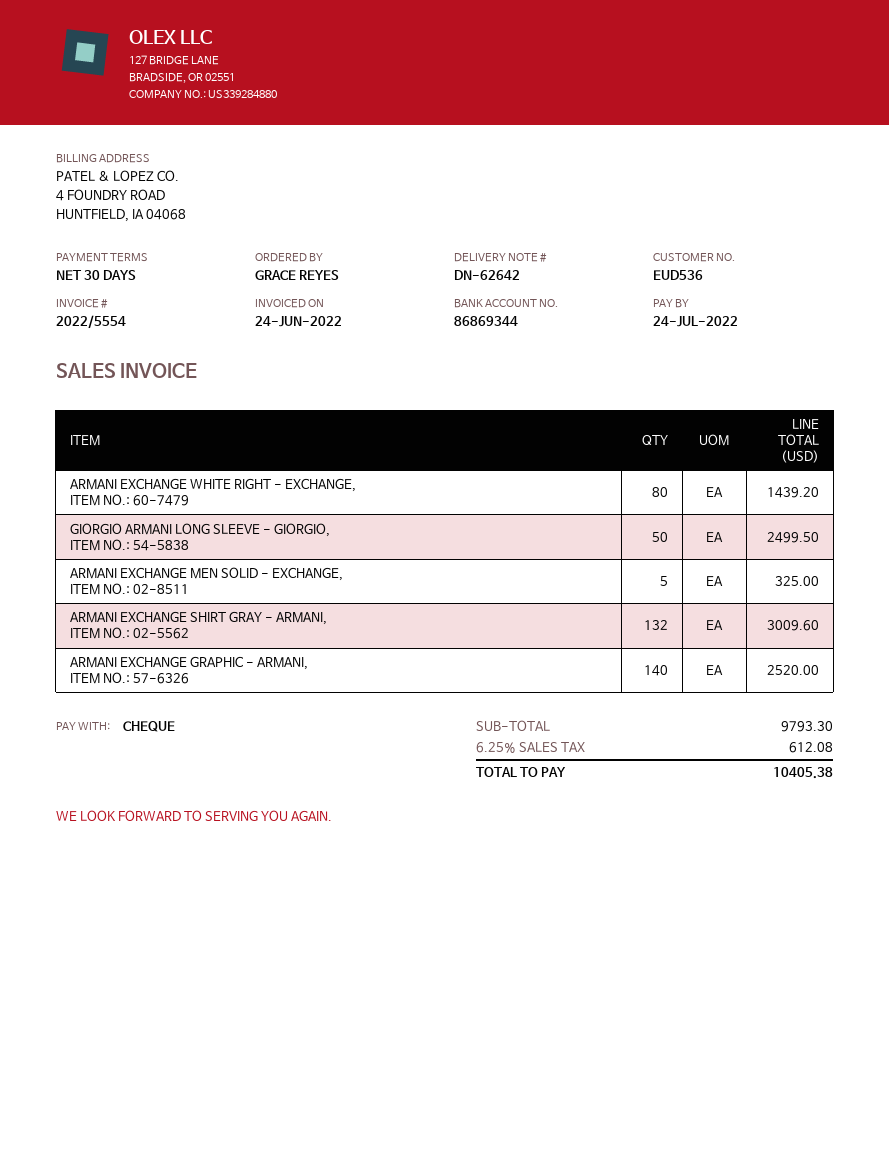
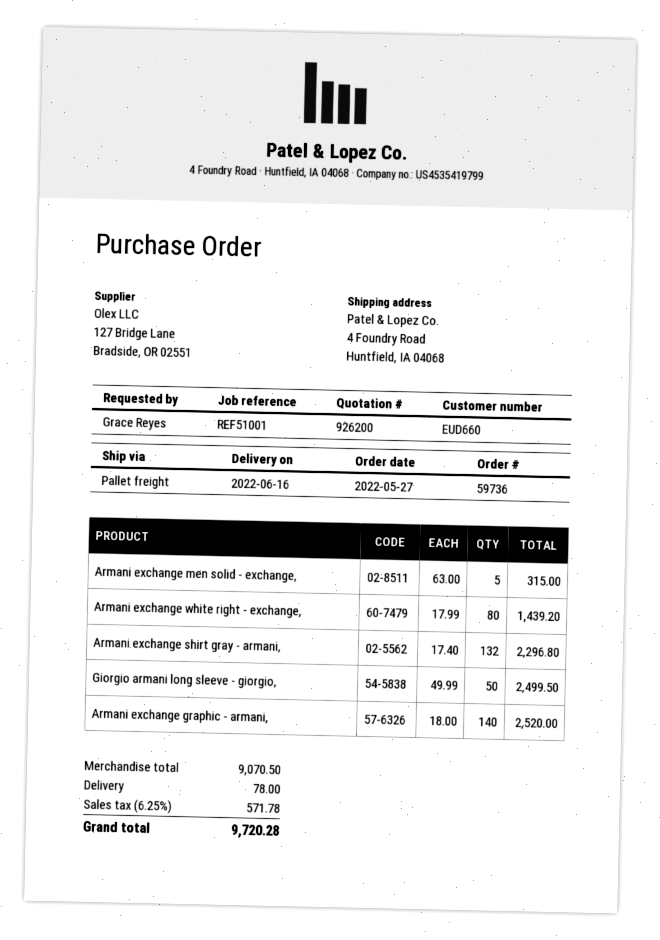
customer number: EUD536 -> EUD660
ARMANI EXCHANGE MEN SOLID - EXCHANGE,: 5 for 325.00 -> 5 for 315.00
ARMANI EXCHANGE SHIRT GRAY - ARMANI,: 132 for 3009.60 -> 132 for 2296.80
subtotal: 9793.30 -> 9070.50
shipping: none -> 78.00
tax: 6.25% = 612.08 -> 6.25% = 571.78
total: 10405.38 -> 9720.28

